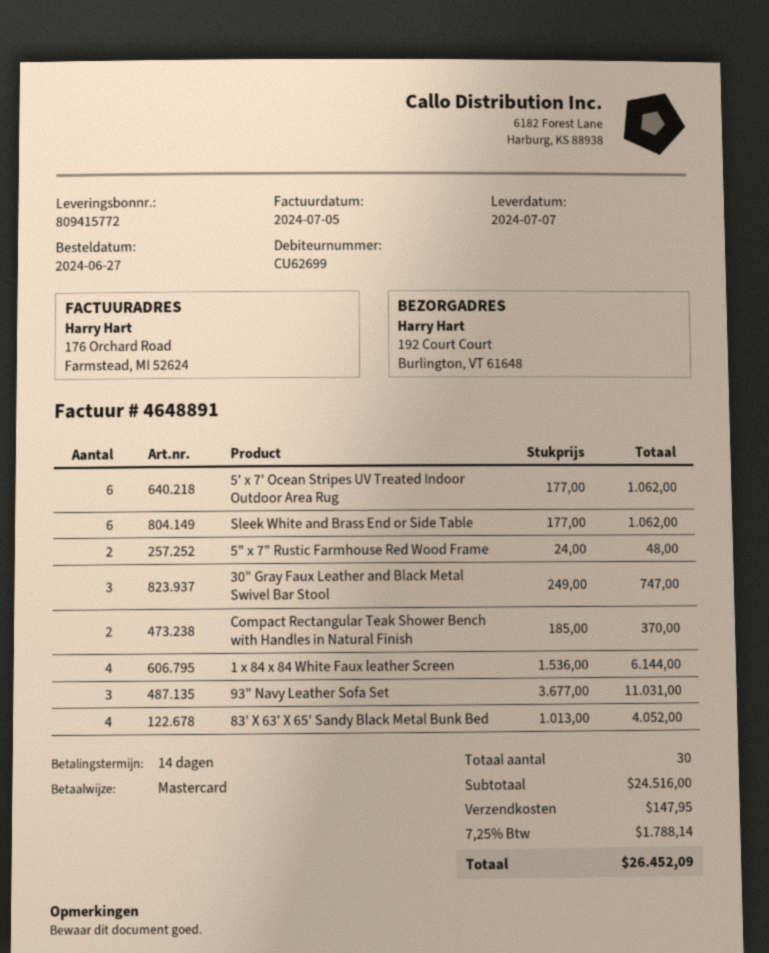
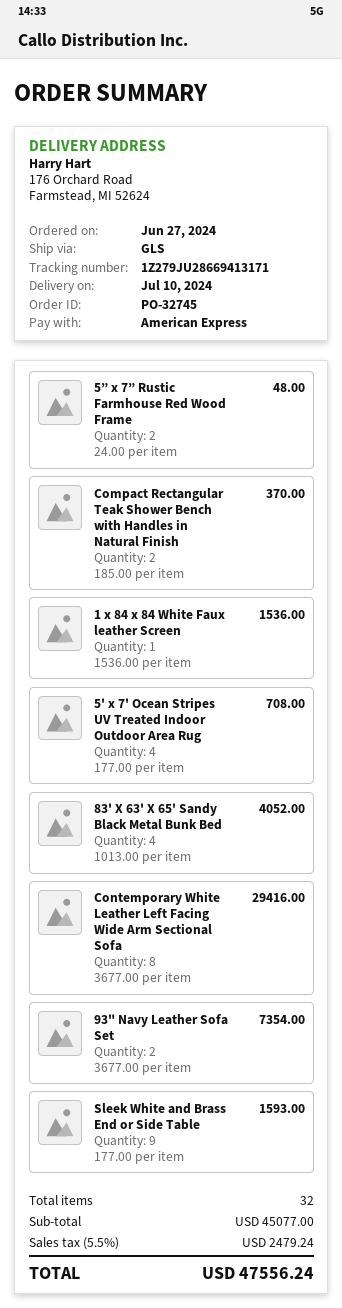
delivery date: 2024-07-07 -> 2024-07-10
payment method: Mastercard -> American Express
ship to: 192 Court Court, Burlington, VT 61648 -> 176 Orchard Road, Farmstead, MI 52624
5' x 7' Ocean Stripes UV Treated Indoor Outdoor Area Rug: 6 x 177.00 = 1062.00 -> 4 x 177.00 = 708.00
Sleek White and Brass End or Side Table: 6 x 177.00 = 1062.00 -> 9 x 177.00 = 1593.00
30" Gray Faux Leather and Black Metal Swivel Bar Stool: 3 x 249.00 = 747.00 -> none
1 x 84 x 84 White Faux leather Screen: 4 x 1536.00 = 6144.00 -> 1 x 1536.00 = 1536.00
93" Navy Leather Sofa Set: 3 x 3677.00 = 11031.00 -> 2 x 3677.00 = 7354.00
Contemporary White Leather Left Facing Wide Arm Sectional Sofa: none -> 8 x 3677.00 = 29416.00
total quantity: 30 -> 32
subtotal: 24516.00 -> 45077.00
shipping: 147.95 -> none
tax: 7.25% = 1788.14 -> 5.5% = 2479.24
total: 26452.09 -> 47556.24

